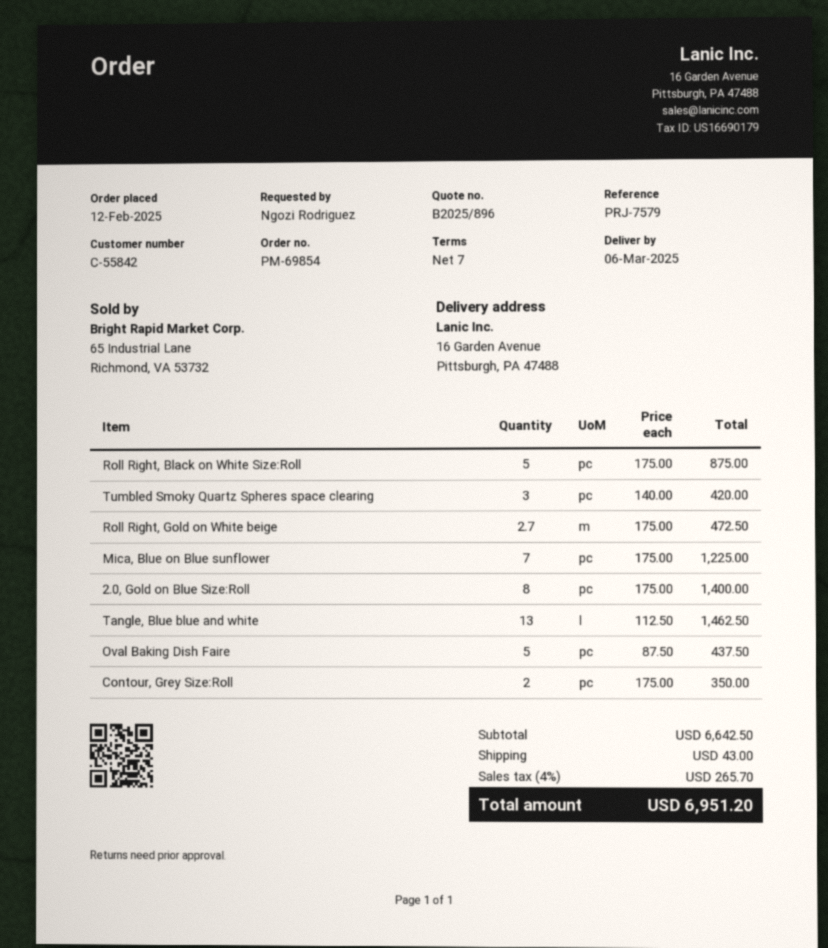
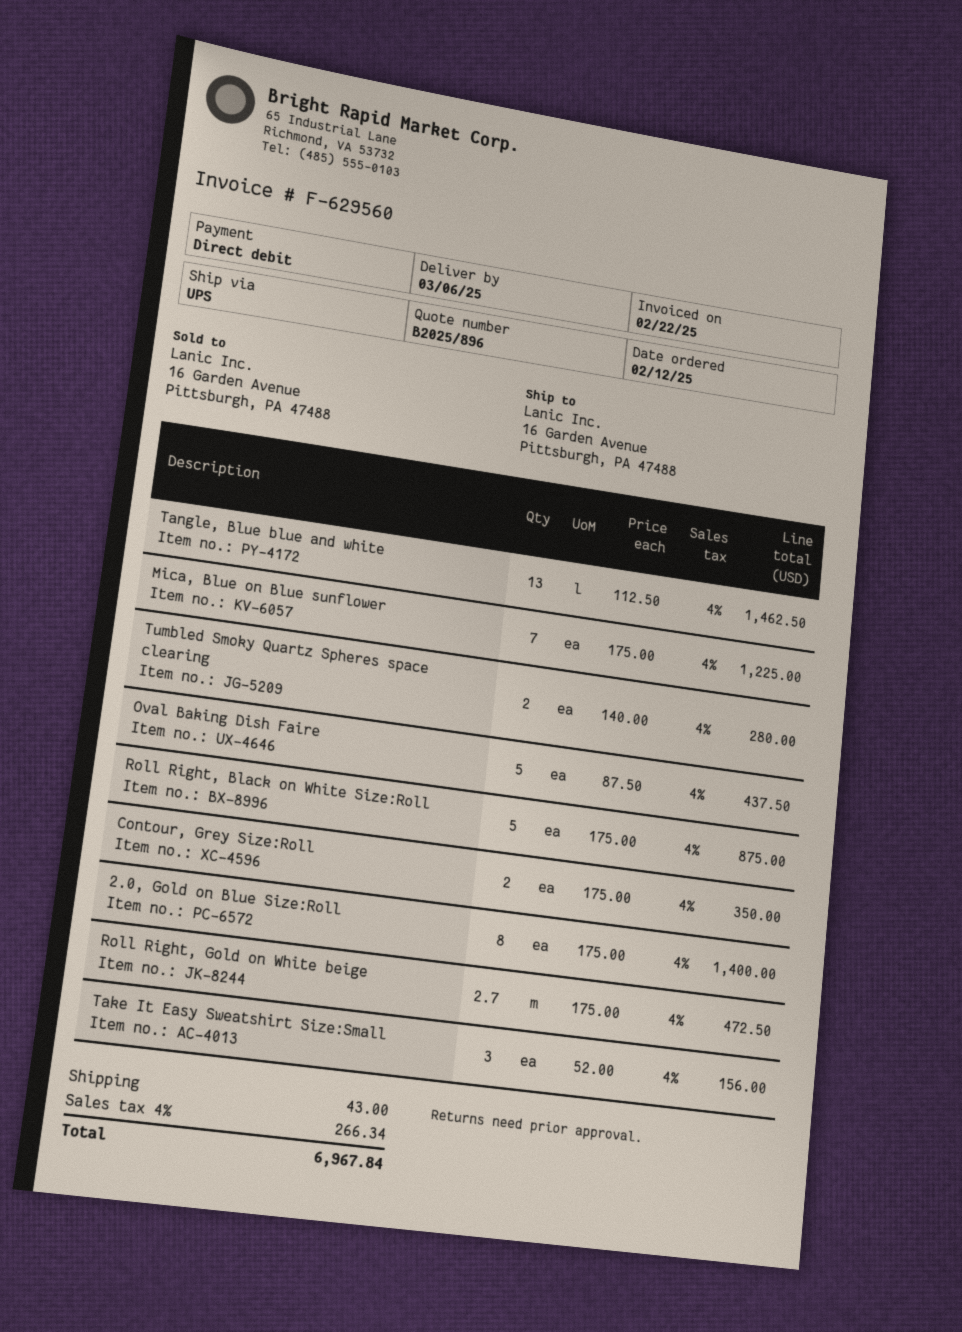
Tumbled Smoky Quartz Spheres space clearing: 3 x 140.00 = 420.00 -> 2 x 140.00 = 280.00
Take It Easy Sweatshirt Size:Small: none -> 3 x 52.00 = 156.00
tax: 4% = 265.70 -> 4% = 266.34
total: 6951.20 -> 6967.84

